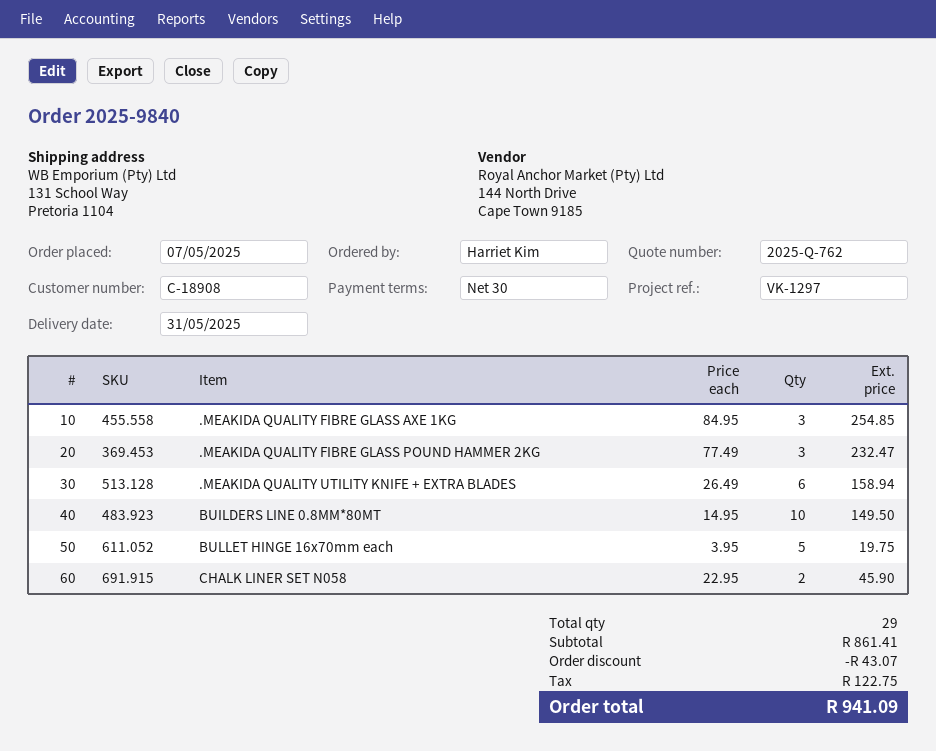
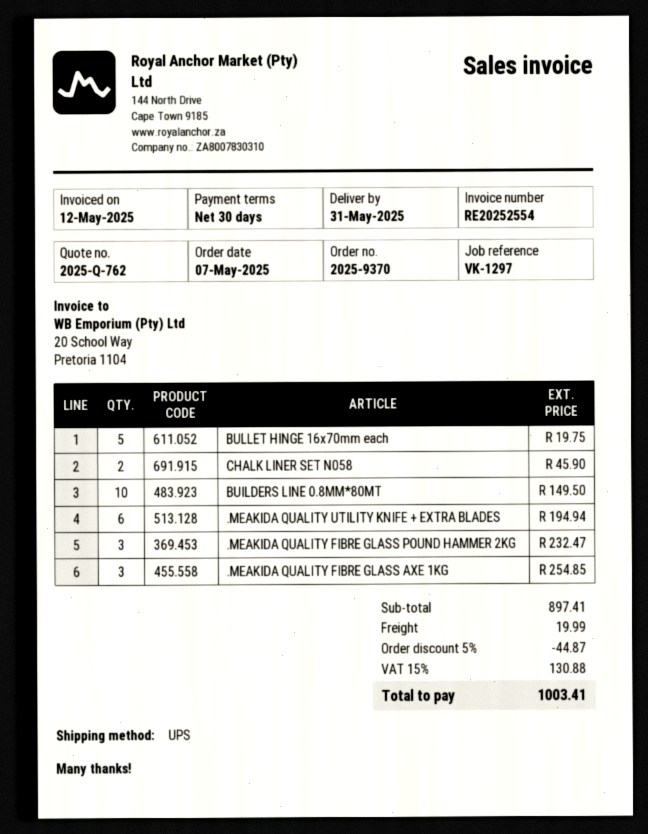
order number: 2025-9840 -> 2025-9370
.MEAKIDA QUALITY UTILITY KNIFE + EXTRA BLADES: 6 for 158.94 -> 6 for 194.94
subtotal: 861.41 -> 897.41
discount: 43.07 -> 44.87
shipping: none -> 19.99
tax: 122.75 -> 130.88
total: 941.09 -> 1003.41

